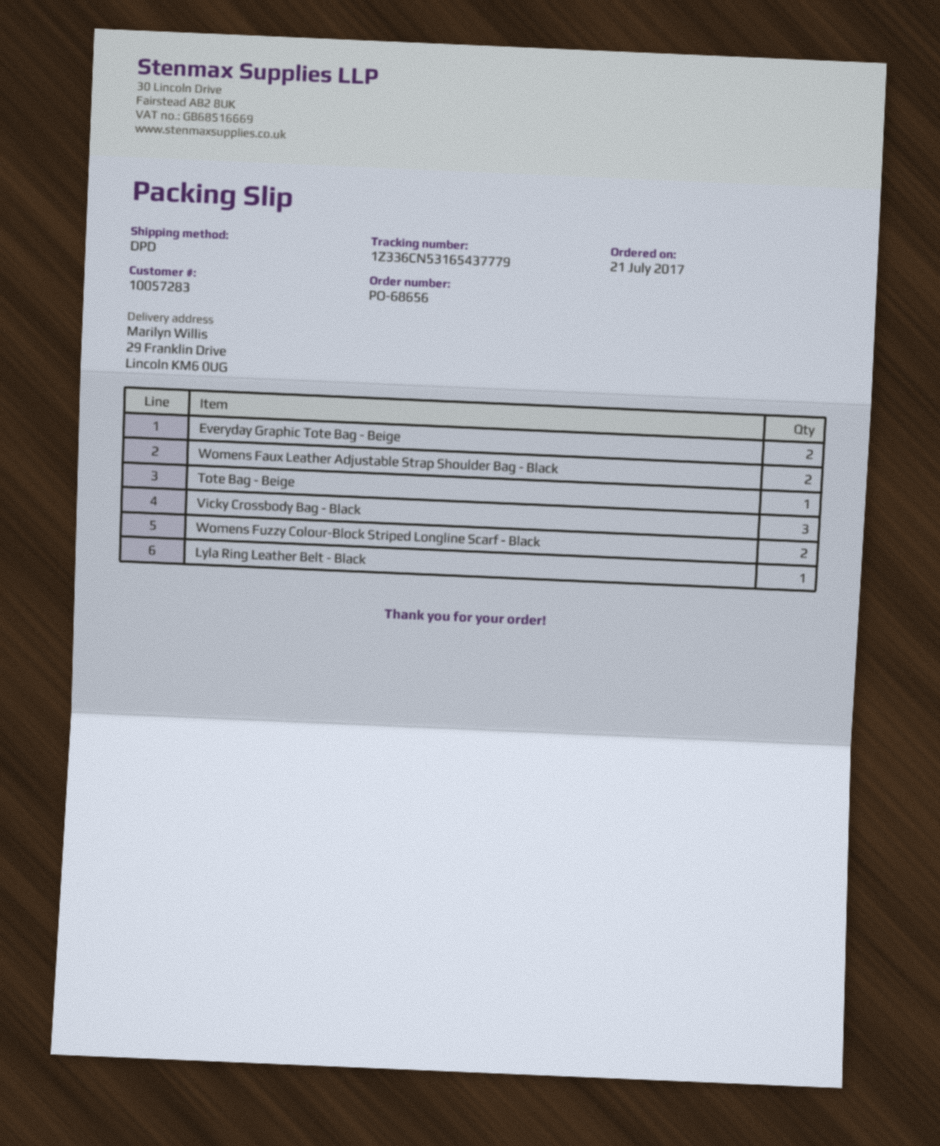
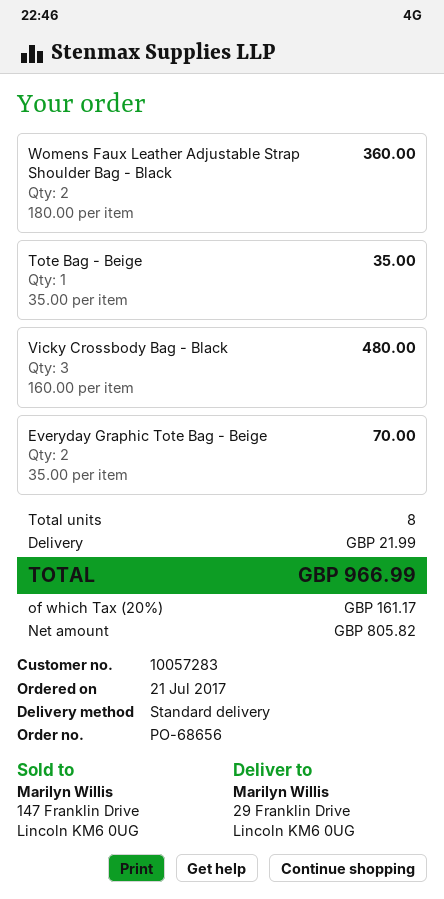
shipping method: DPD -> standard
Womens Fuzzy Colour-Block Striped Longline Scarf - Black: 2 -> none
Lyla Ring Leather Belt - Black: 1 -> none

